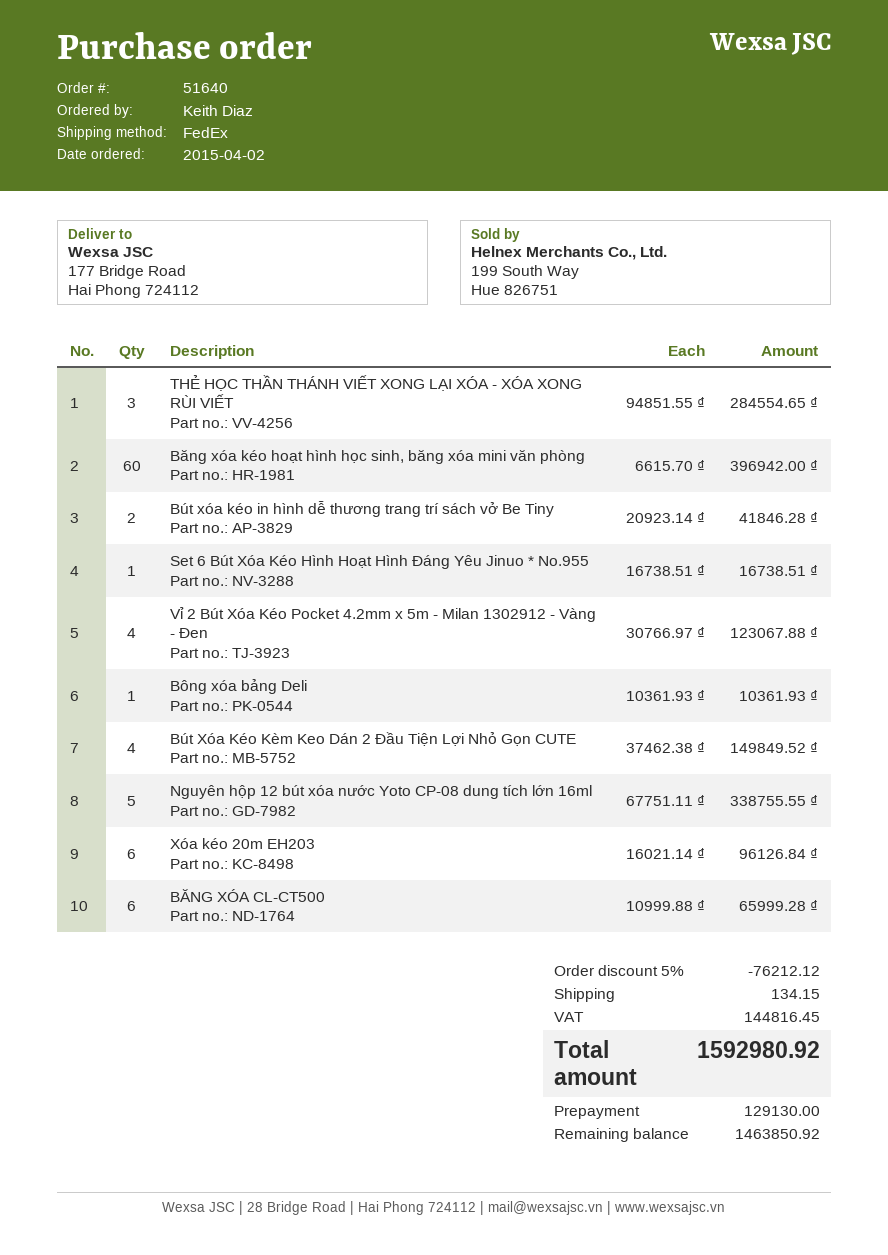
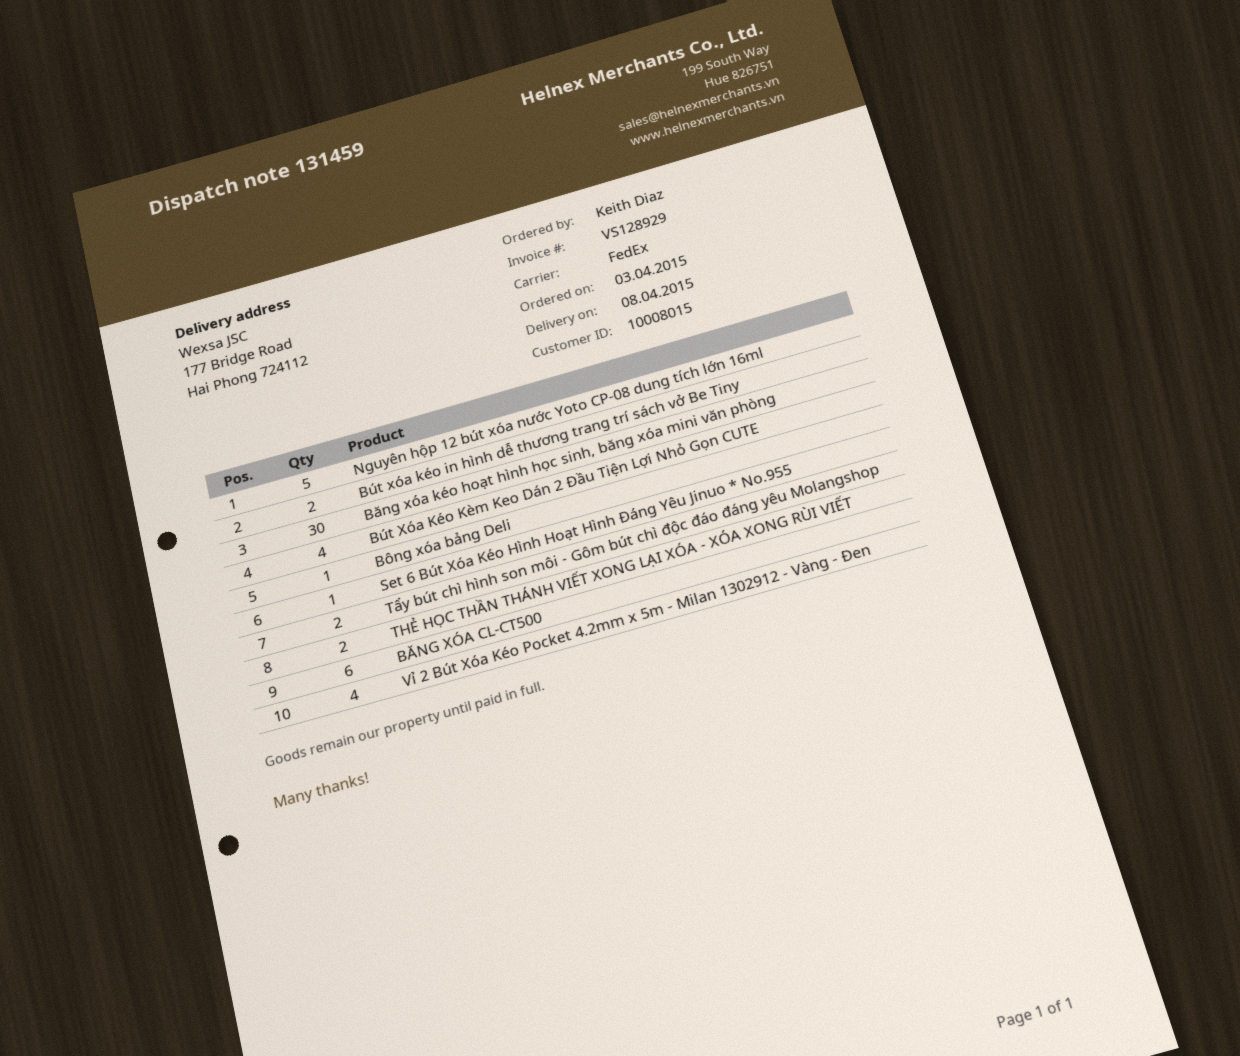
order date: 2015-04-02 -> 2015-04-03
THẺ HỌC THẦN THÁNH VIẾT XONG LẠI XÓA - XÓA XONG RÙI VIẾT: 3 -> 2
Băng xóa kéo hoạt hình học sinh, băng xóa mini văn phòng: 60 -> 30
Xóa kéo 20m EH203: 6 -> none
Tẩy bút chì hình son môi - Gôm bút chì độc đáo đáng yêu Molangshop: none -> 2

